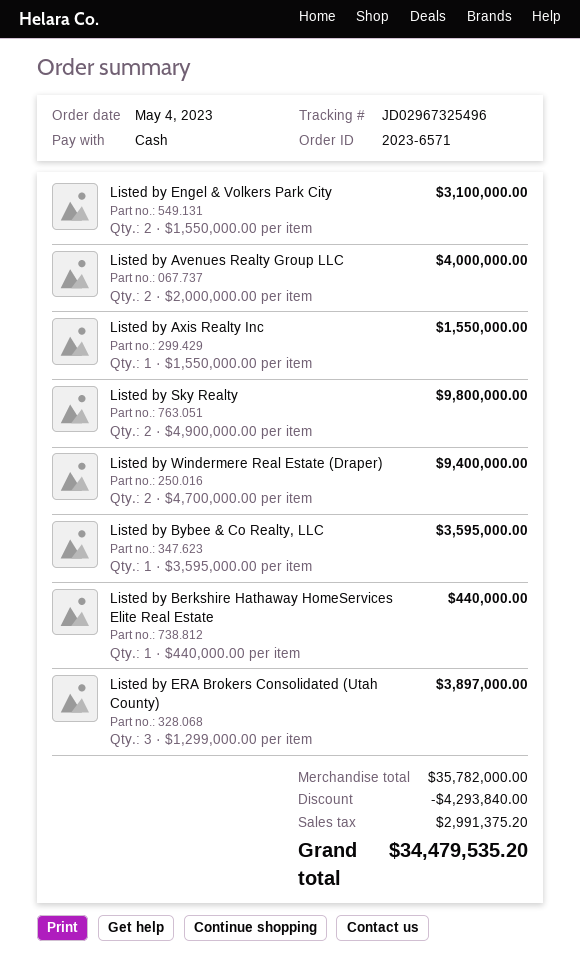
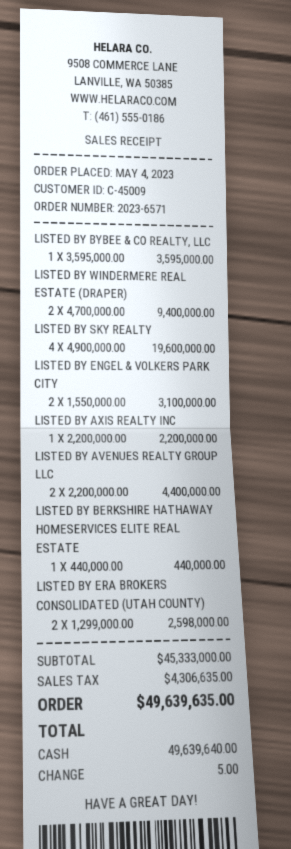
Listed by Avenues Realty Group LLC: 2 x 2000000.00 = 4000000.00 -> 2 x 2200000.00 = 4400000.00
Listed by Axis Realty Inc: 1 x 1550000.00 = 1550000.00 -> 1 x 2200000.00 = 2200000.00
Listed by Sky Realty: 2 x 4900000.00 = 9800000.00 -> 4 x 4900000.00 = 19600000.00
Listed by ERA Brokers Consolidated (Utah County): 3 x 1299000.00 = 3897000.00 -> 2 x 1299000.00 = 2598000.00
subtotal: 35782000.00 -> 45333000.00
discount: 4293840.00 -> none
tax: 2991375.20 -> 4306635.00
total: 34479535.20 -> 49639635.00

